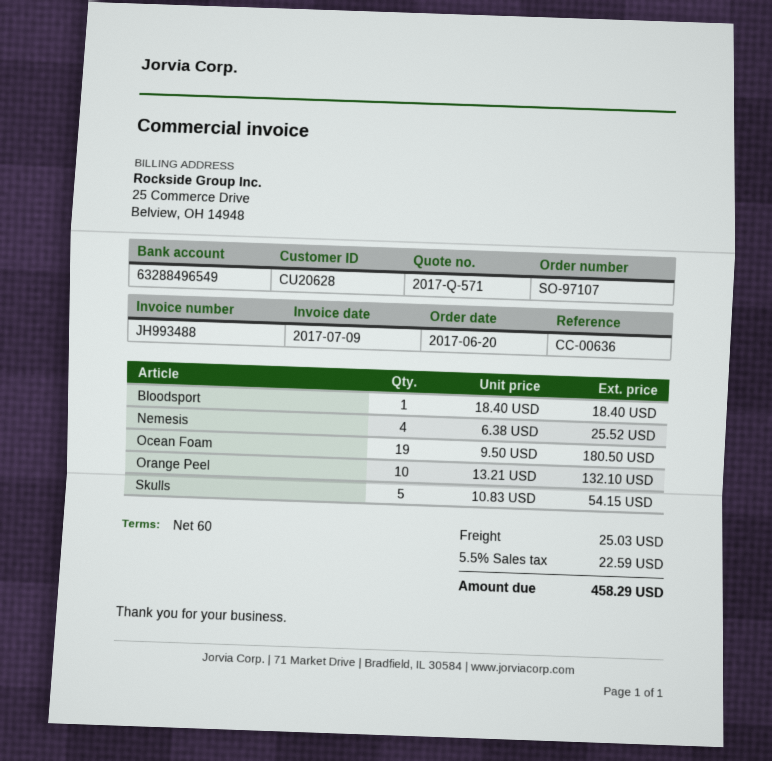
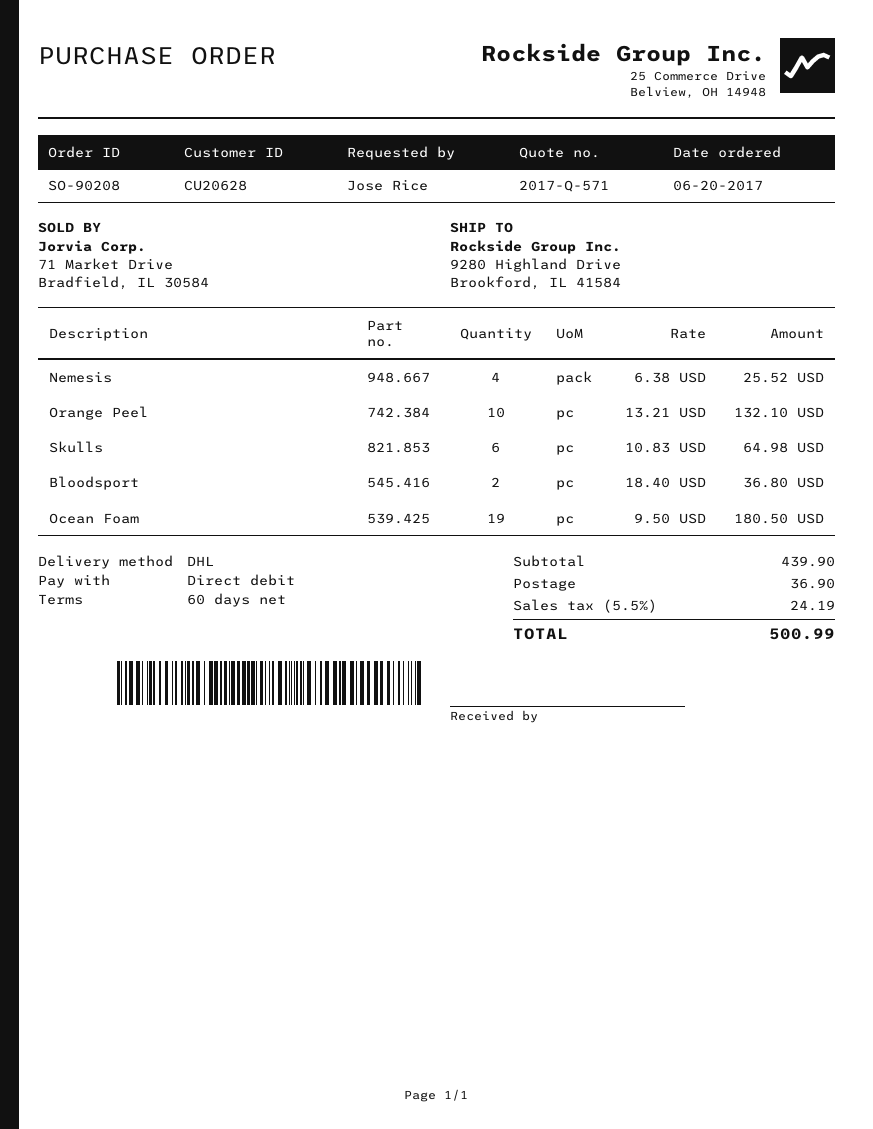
order number: SO-97107 -> SO-90208
Bloodsport: 1 x 18.40 = 18.40 -> 2 x 18.40 = 36.80
Skulls: 5 x 10.83 = 54.15 -> 6 x 10.83 = 64.98
shipping: 25.03 -> 36.90
tax: 5.5% = 22.59 -> 5.5% = 24.19
total: 458.29 -> 500.99

